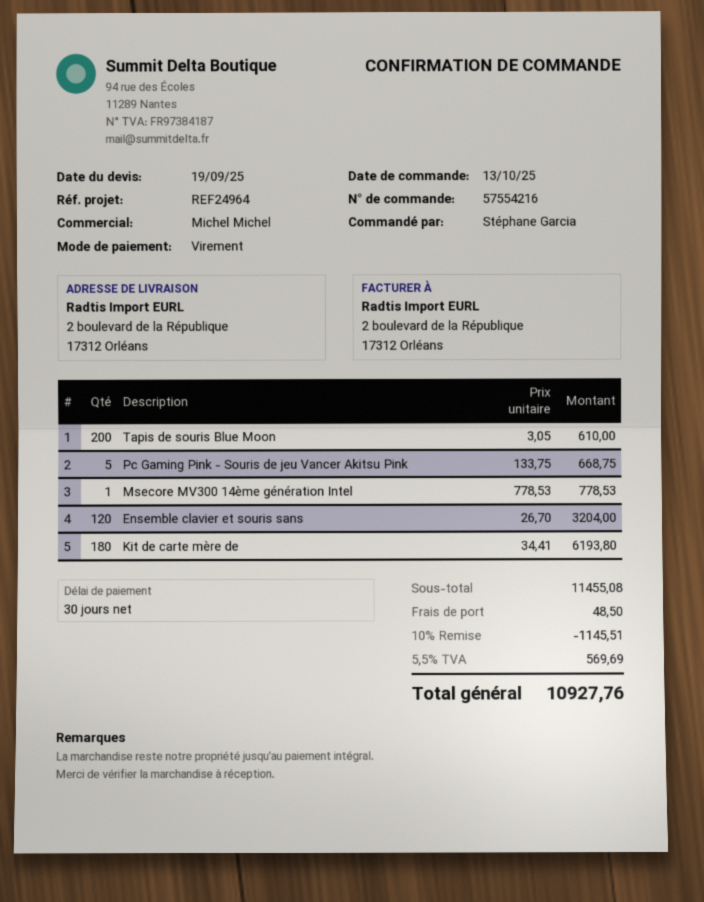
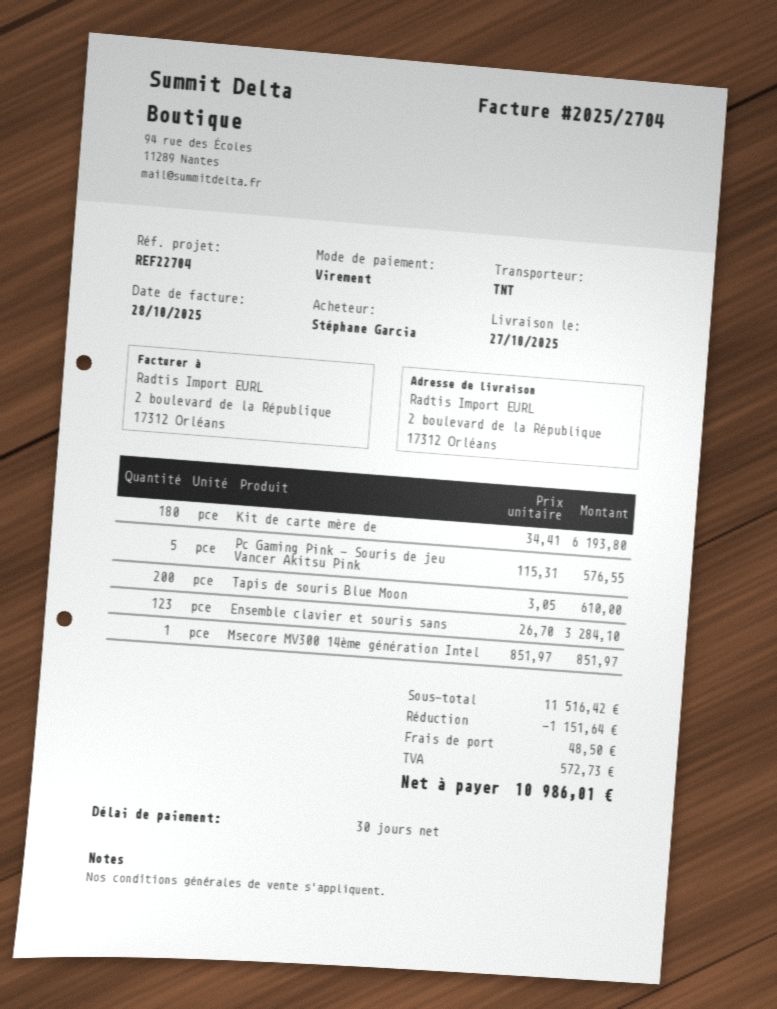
reference: REF24964 -> REF22704
Pc Gaming Pink - Souris de jeu Vancer Akitsu Pink: 5 x 133.75 = 668.75 -> 5 x 115.31 = 576.55
Msecore MV300 14ème génération Intel: 1 x 778.53 = 778.53 -> 1 x 851.97 = 851.97
Ensemble clavier et souris sans: 120 x 26.70 = 3204.00 -> 123 x 26.70 = 3284.10
subtotal: 11455.08 -> 11516.42
discount: 1145.51 -> 1151.64
tax: 569.69 -> 572.73
total: 10927.76 -> 10986.01

